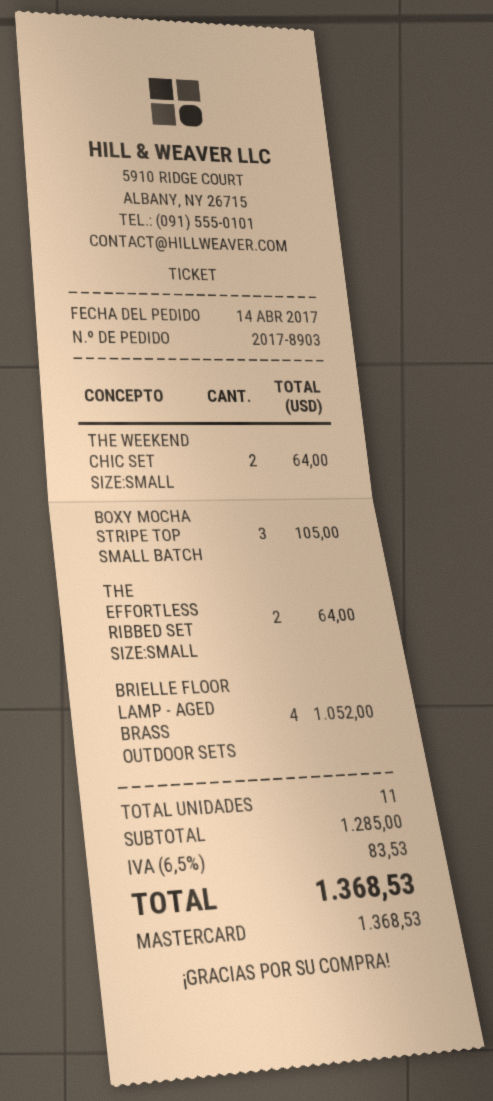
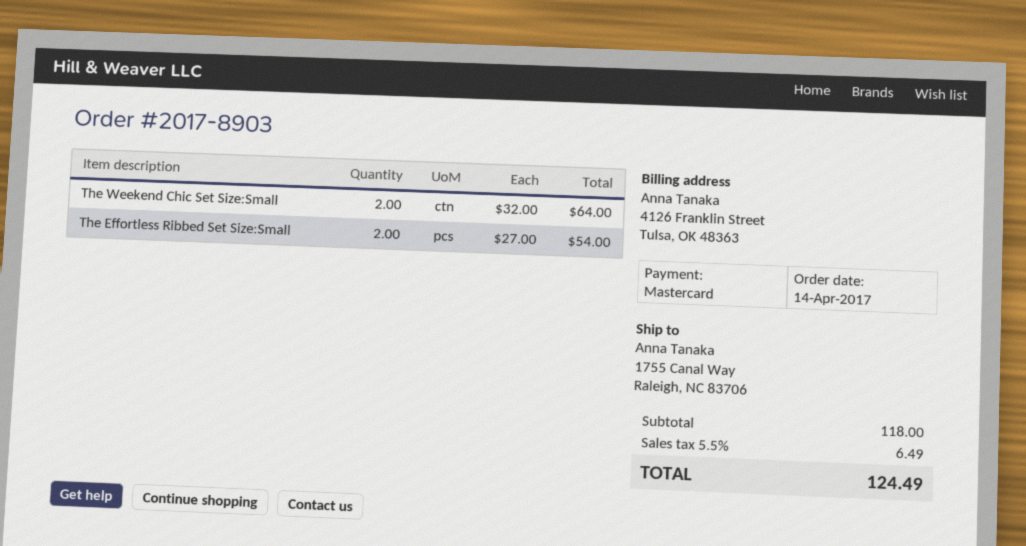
BOXY MOCHA STRIPE TOP SMALL BATCH: 3 for 105.00 -> none
THE EFFORTLESS RIBBED SET SIZE:SMALL: 2 for 64.00 -> 2 for 54.00
BRIELLE FLOOR LAMP - AGED BRASS OUTDOOR SETS: 4 for 1052.00 -> none
subtotal: 1285.00 -> 118.00
tax: 6.5% = 83.53 -> 5.5% = 6.49
total: 1368.53 -> 124.49

